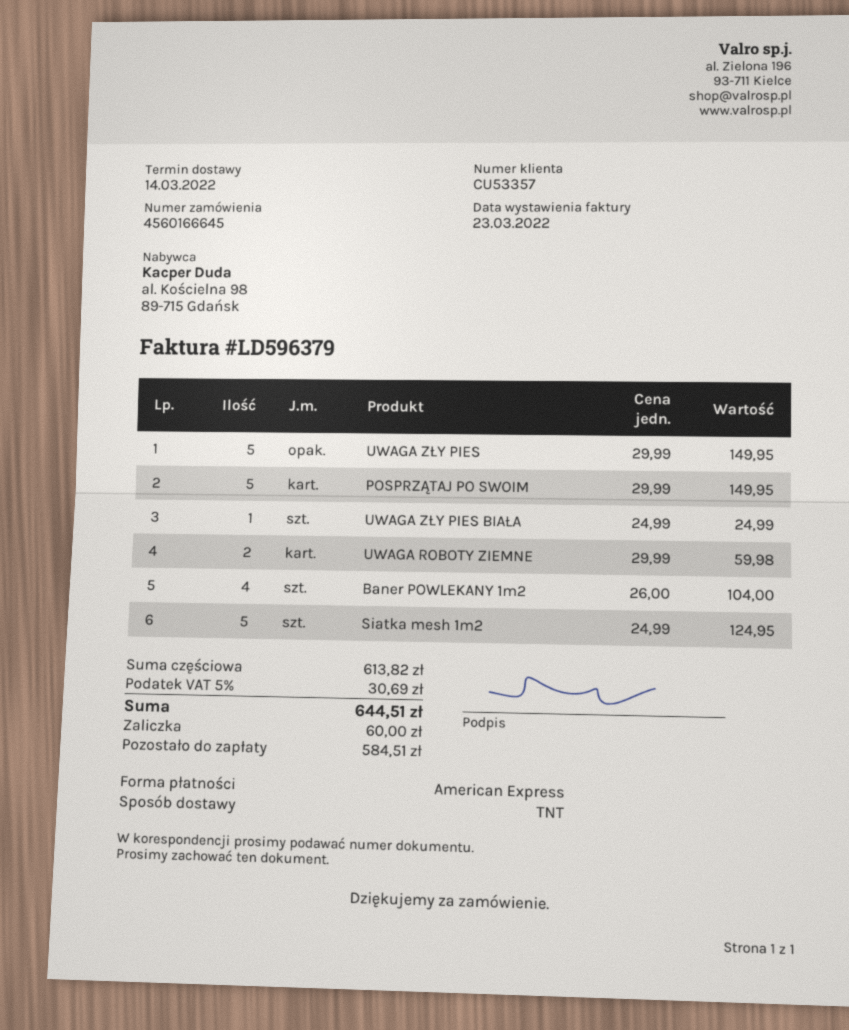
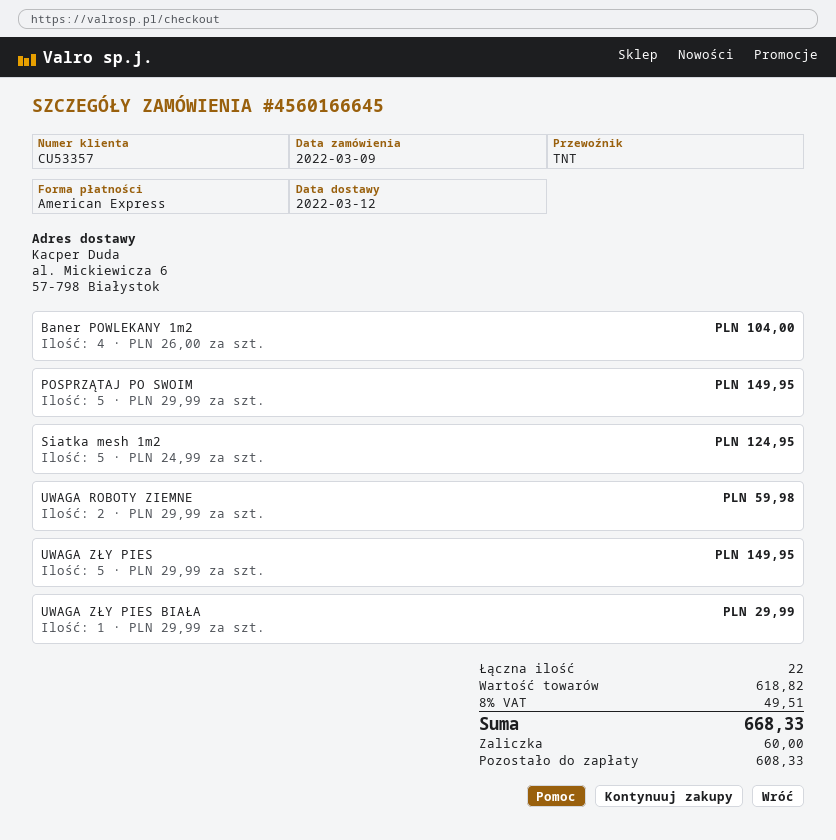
delivery date: 2022-03-14 -> 2022-03-12
UWAGA ZŁY PIES BIAŁA: 1 x 24.99 = 24.99 -> 1 x 29.99 = 29.99
subtotal: 613.82 -> 618.82
tax: 5% = 30.69 -> 8% = 49.51
total: 644.51 -> 668.33
balance: 584.51 -> 608.33

